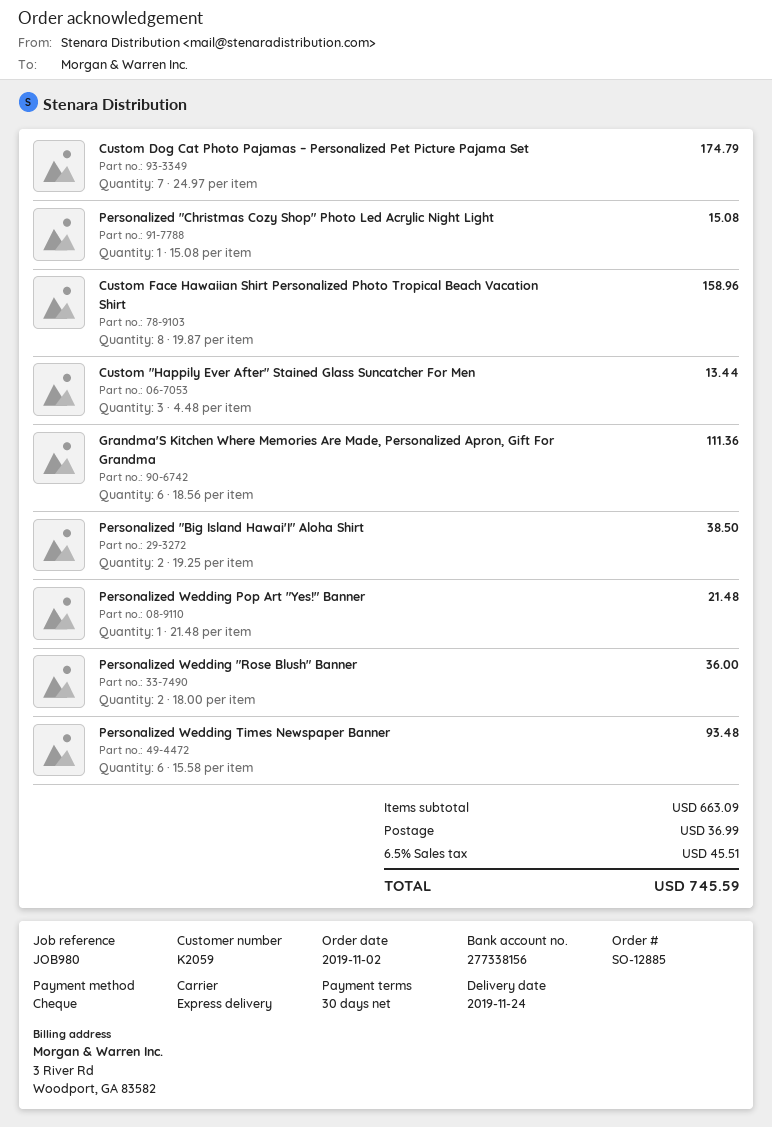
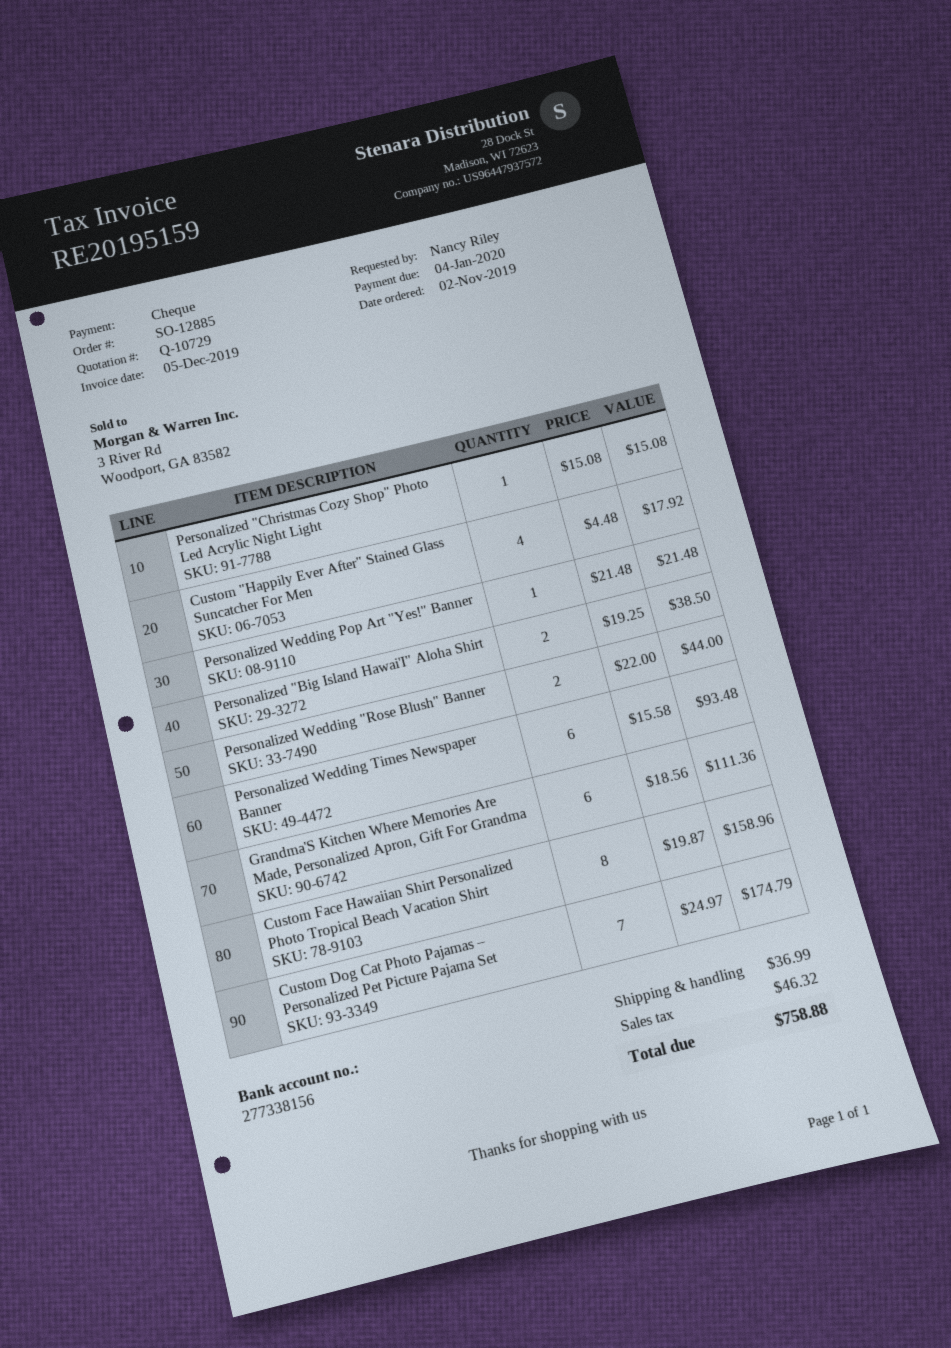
Custom "Happily Ever After" Stained Glass Suncatcher For Men: 3 x 4.48 = 13.44 -> 4 x 4.48 = 17.92
Personalized Wedding "Rose Blush" Banner: 2 x 18.00 = 36.00 -> 2 x 22.00 = 44.00
tax: 45.51 -> 46.32
total: 745.59 -> 758.88

